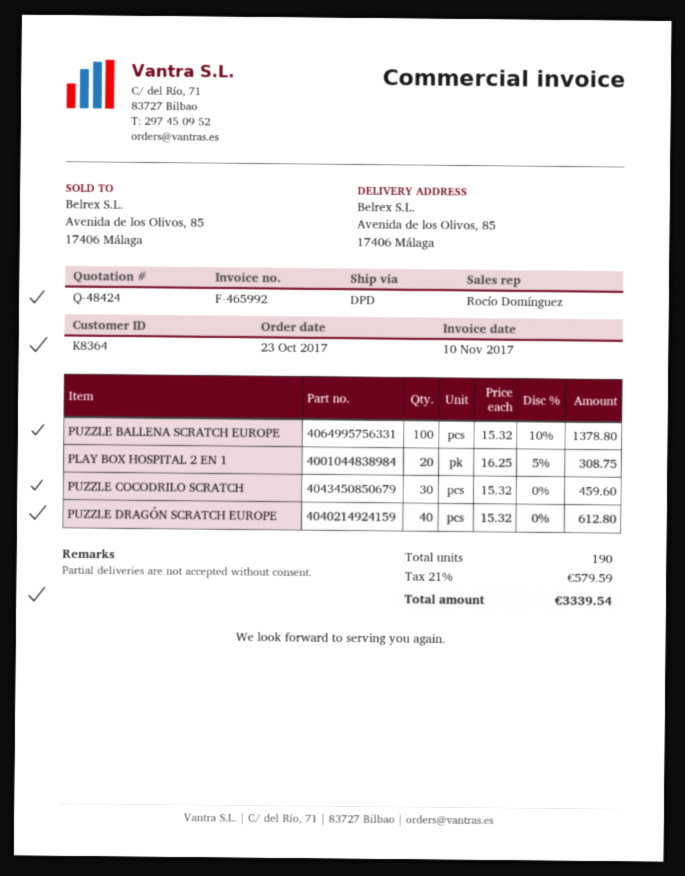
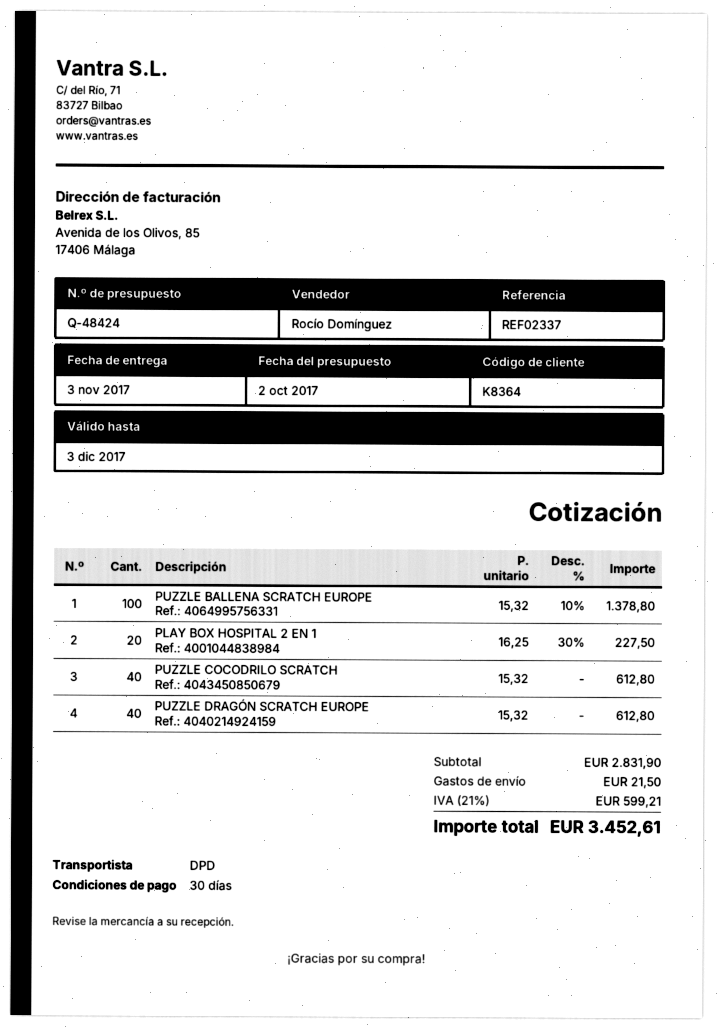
PLAY BOX HOSPITAL 2 EN 1: 20 x 16.25 - 5% = 308.75 -> 20 x 16.25 - 30% = 227.50
PUZZLE COCODRILO SCRATCH: 30 x 15.32 = 459.60 -> 40 x 15.32 = 612.80
shipping: none -> 21.50
tax: 21% = 579.59 -> 21% = 599.21
total: 3339.54 -> 3452.61

